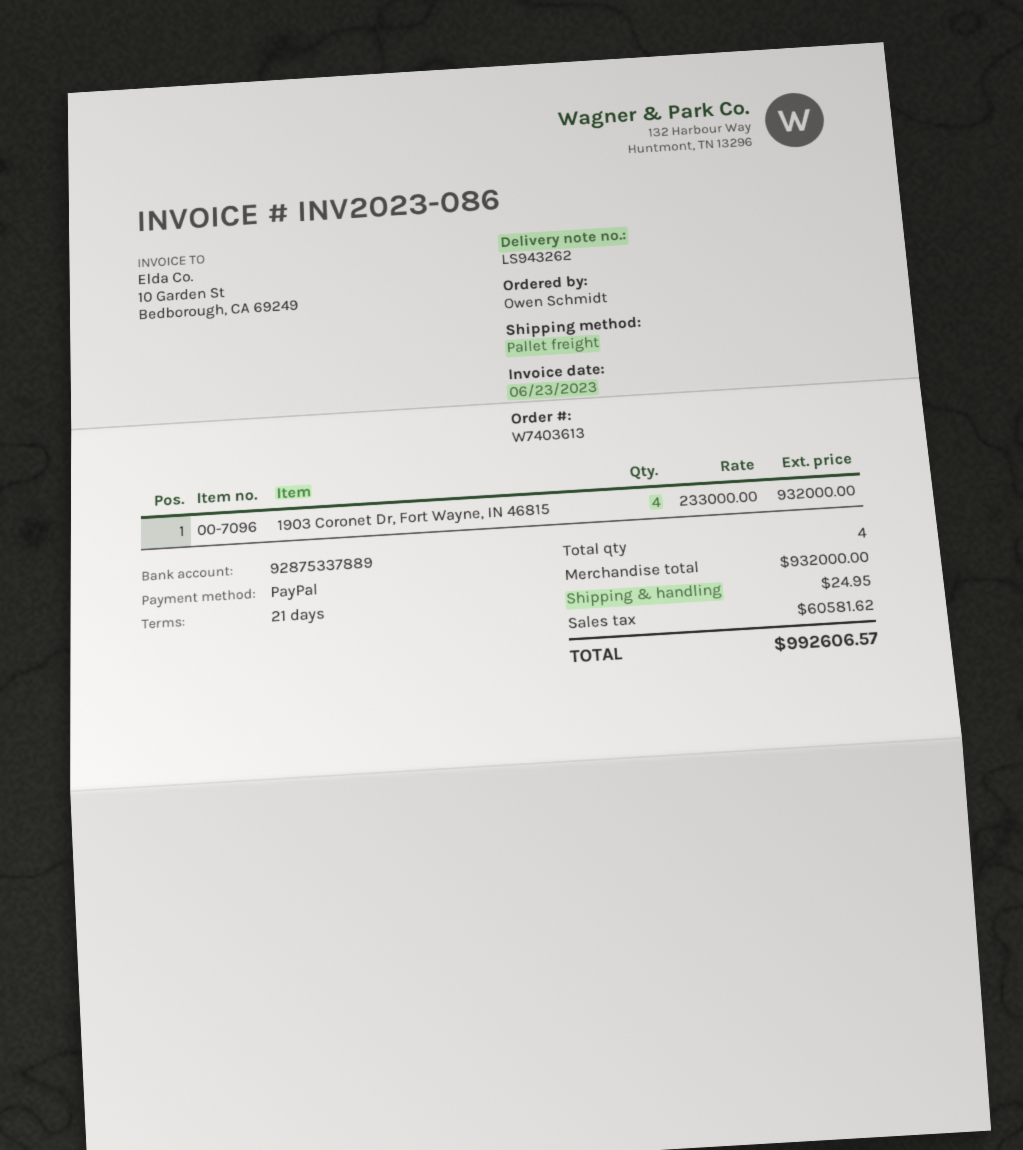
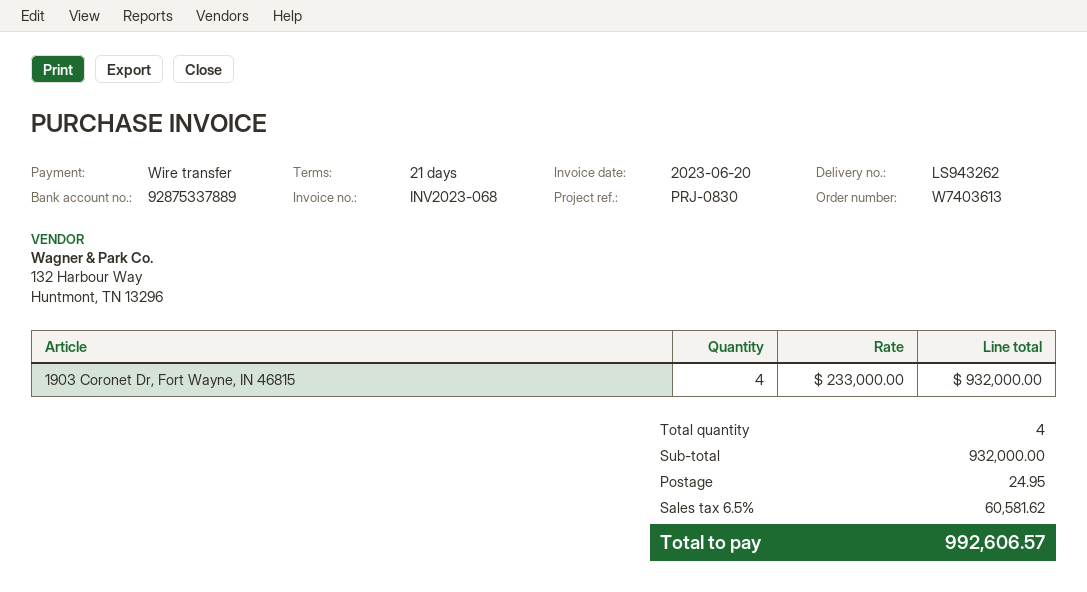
invoice number: INV2023-086 -> INV2023-068
invoice date: 2023-06-23 -> 2023-06-20
payment method: PayPal -> bank transfer

